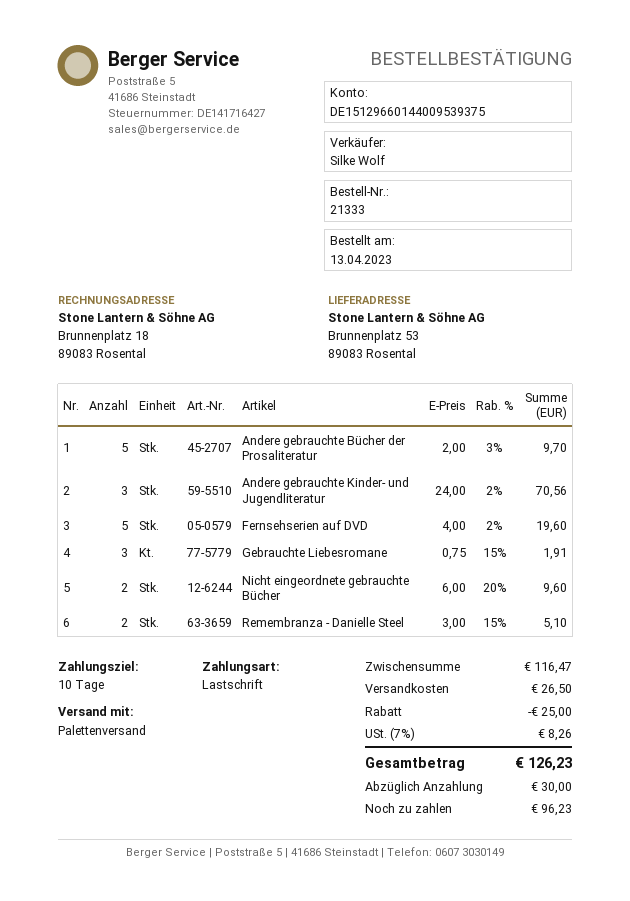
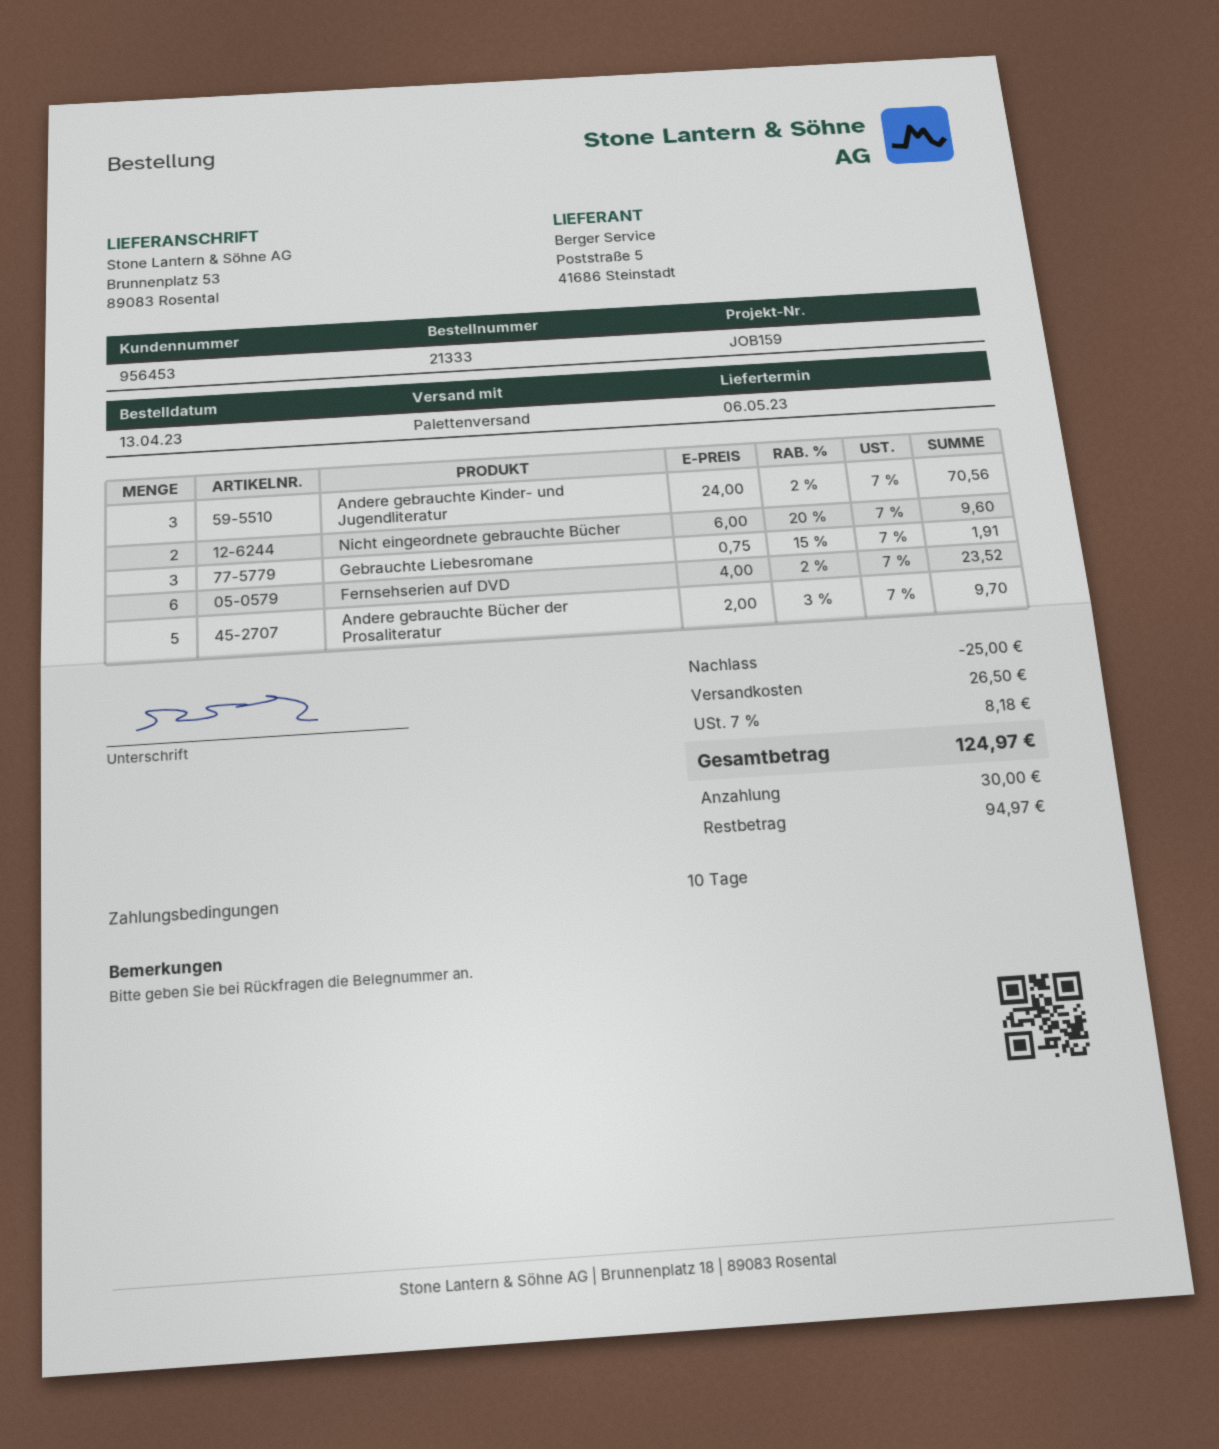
Fernsehserien auf DVD: 5 x 4.00 - 2% = 19.60 -> 6 x 4.00 - 2% = 23.52
Remembranza - Danielle Steel: 2 x 3.00 - 15% = 5.10 -> none
tax: 7% = 8.26 -> 7% = 8.18
total: 126.23 -> 124.97
balance: 96.23 -> 94.97

